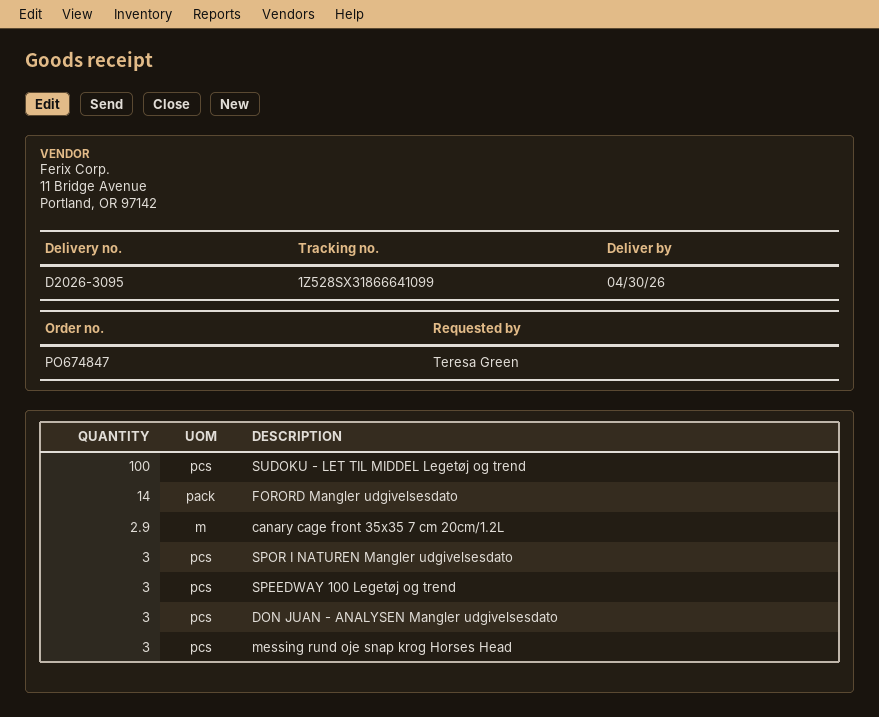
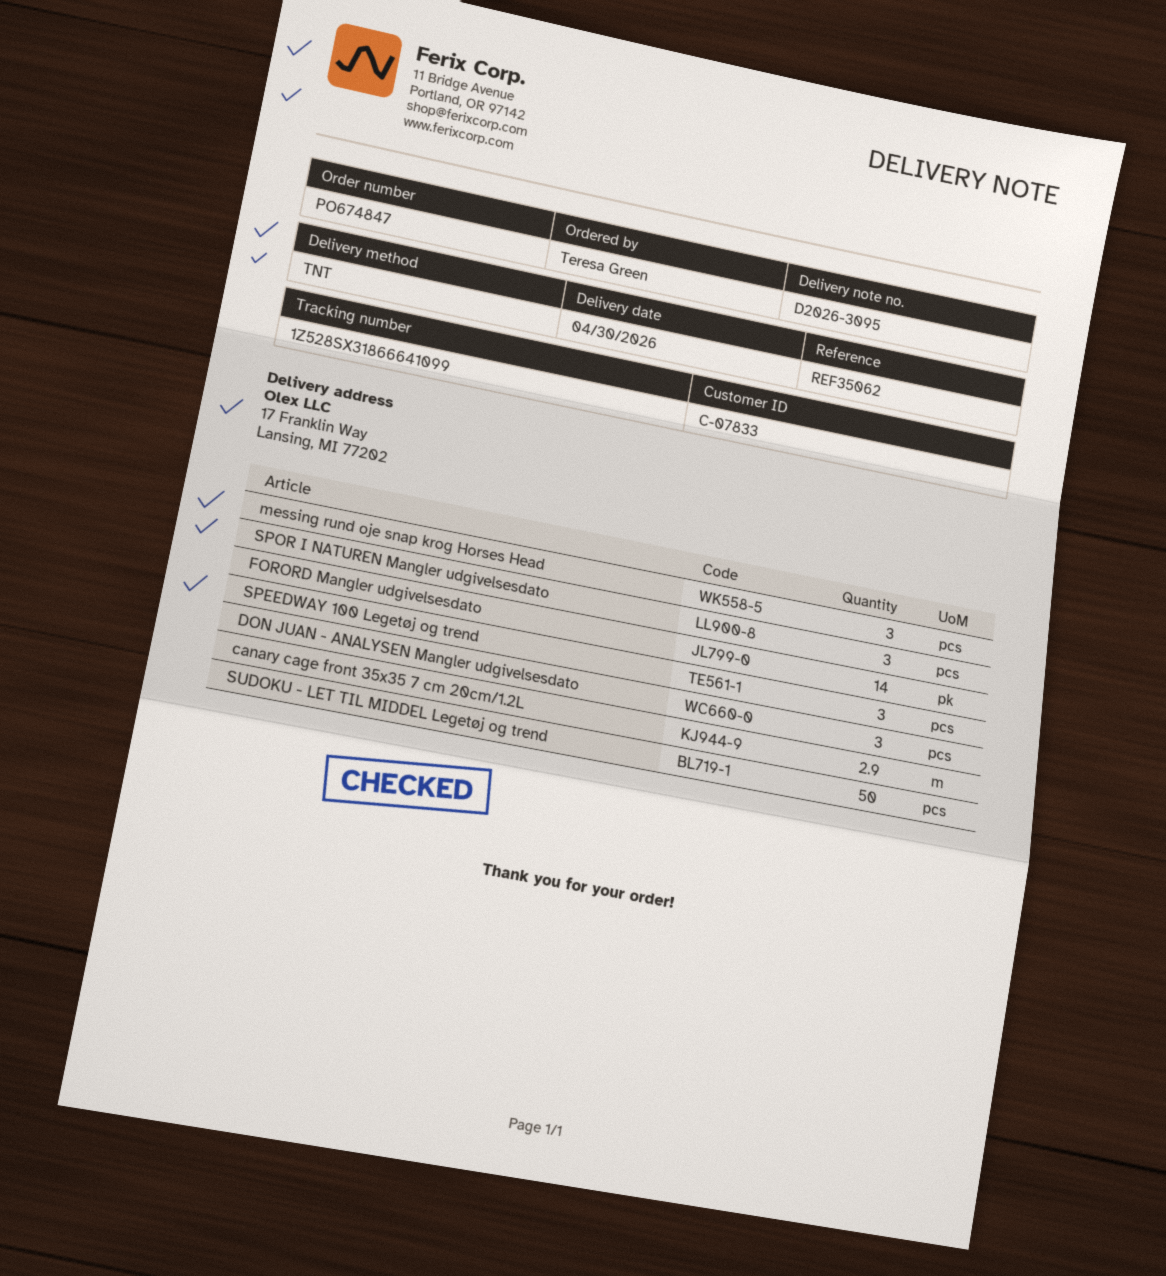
SUDOKU - LET TIL MIDDEL Legetøj og trend: 100 -> 50

